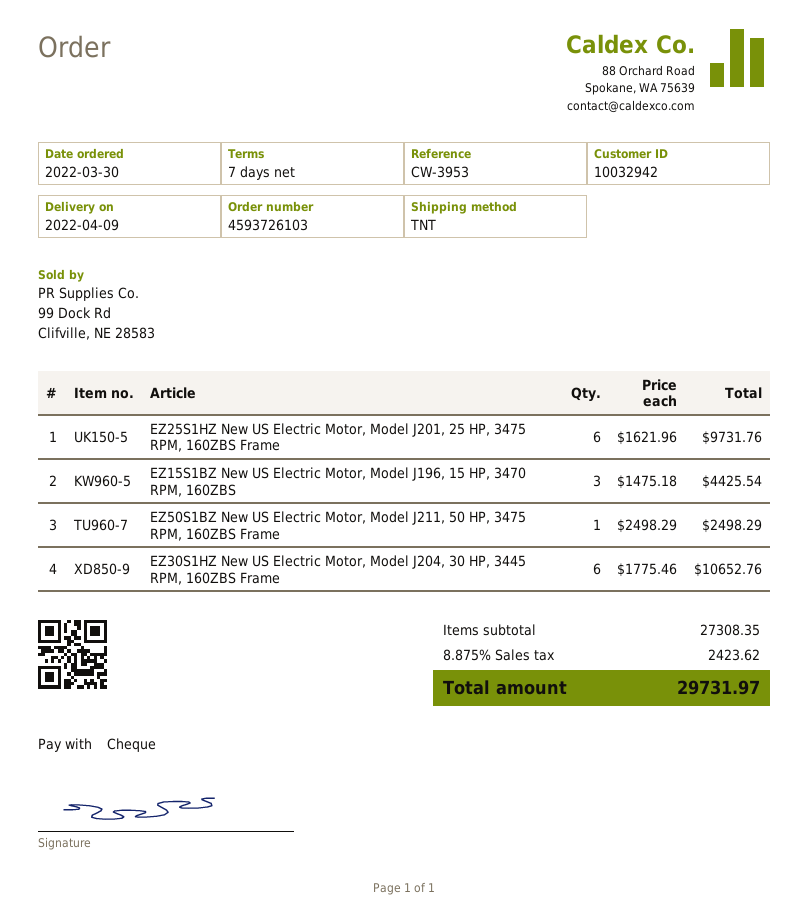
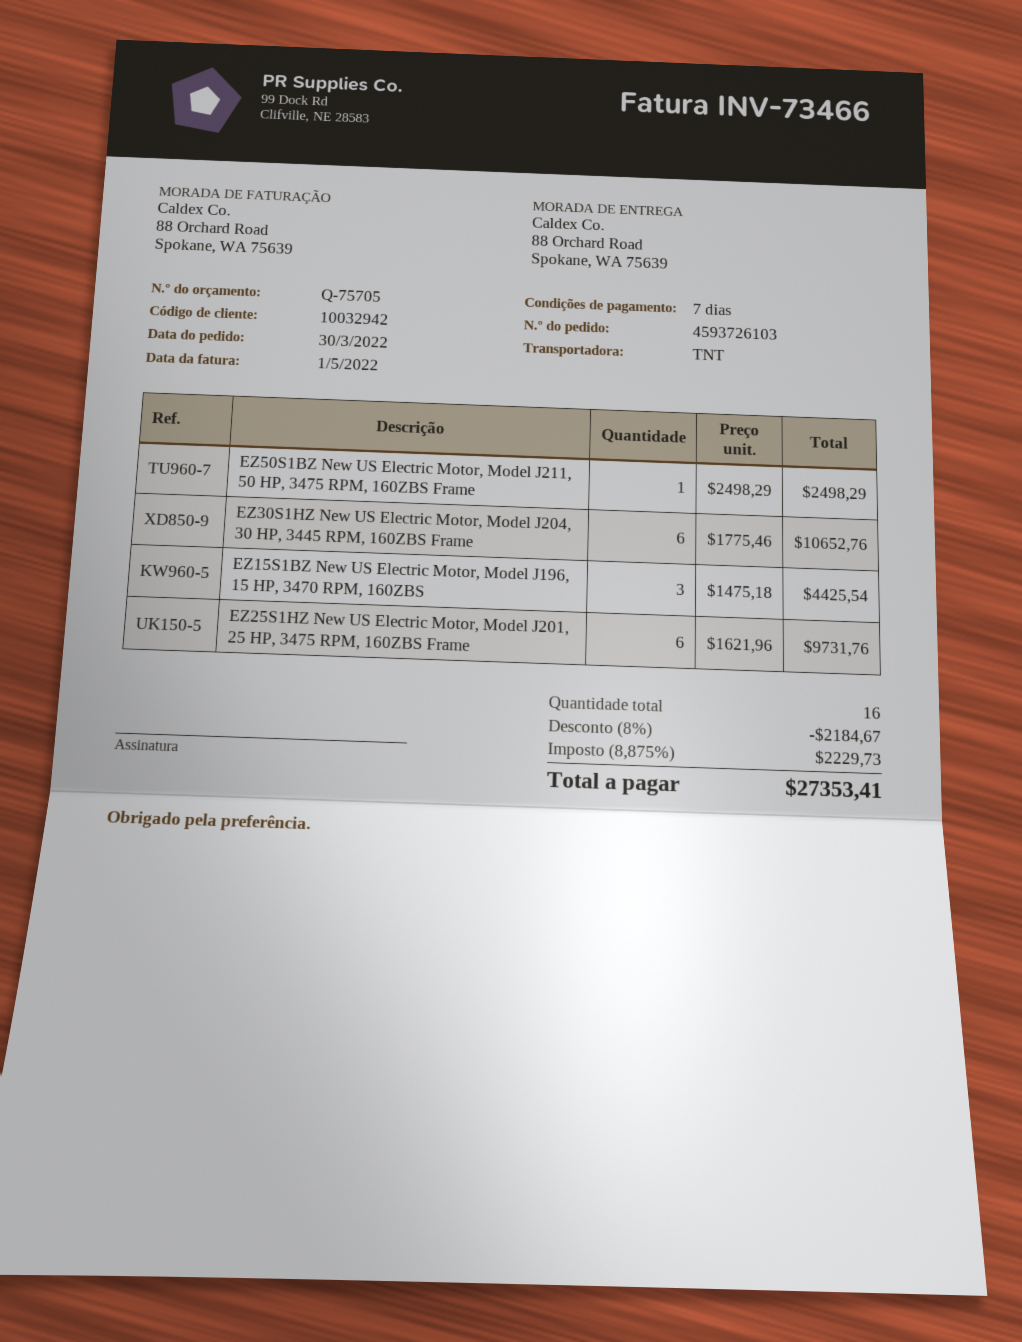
discount: none -> 8% = 2184.67
tax: 8.875% = 2423.62 -> 8.875% = 2229.73
total: 29731.97 -> 27353.41

